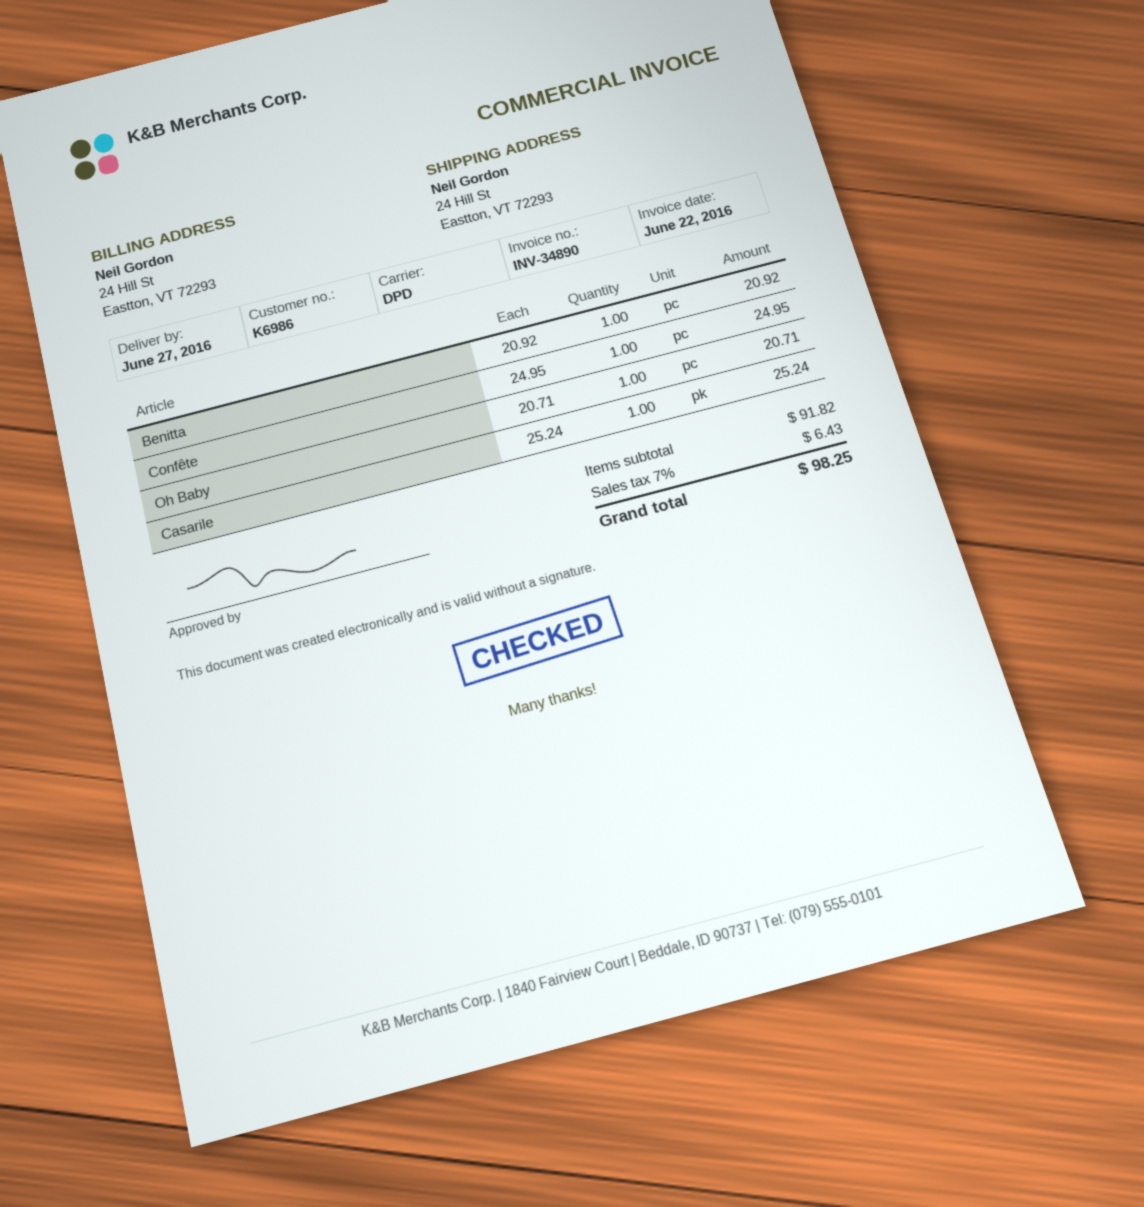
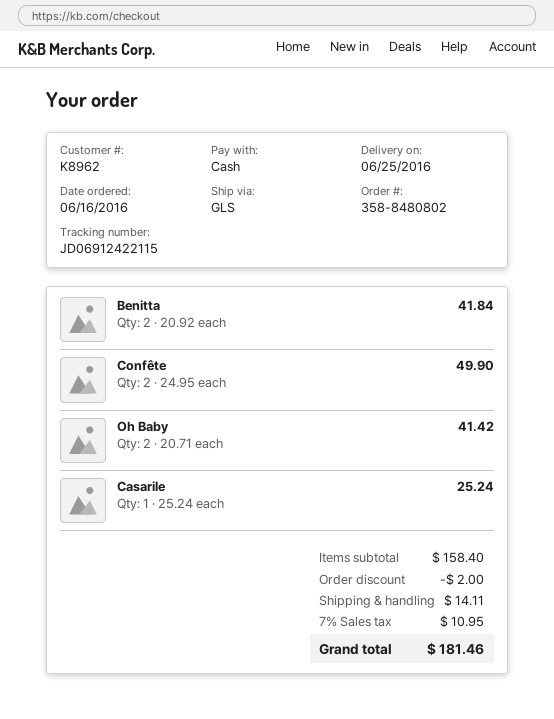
delivery date: 2016-06-27 -> 2016-06-25
customer number: K6986 -> K8962
shipping method: DPD -> GLS
Benitta: 1 x 20.92 = 20.92 -> 2 x 20.92 = 41.84
Confête: 1 x 24.95 = 24.95 -> 2 x 24.95 = 49.90
Oh Baby: 1 x 20.71 = 20.71 -> 2 x 20.71 = 41.42
subtotal: 91.82 -> 158.40
discount: none -> 2.00
shipping: none -> 14.11
tax: 7% = 6.43 -> 7% = 10.95
total: 98.25 -> 181.46

